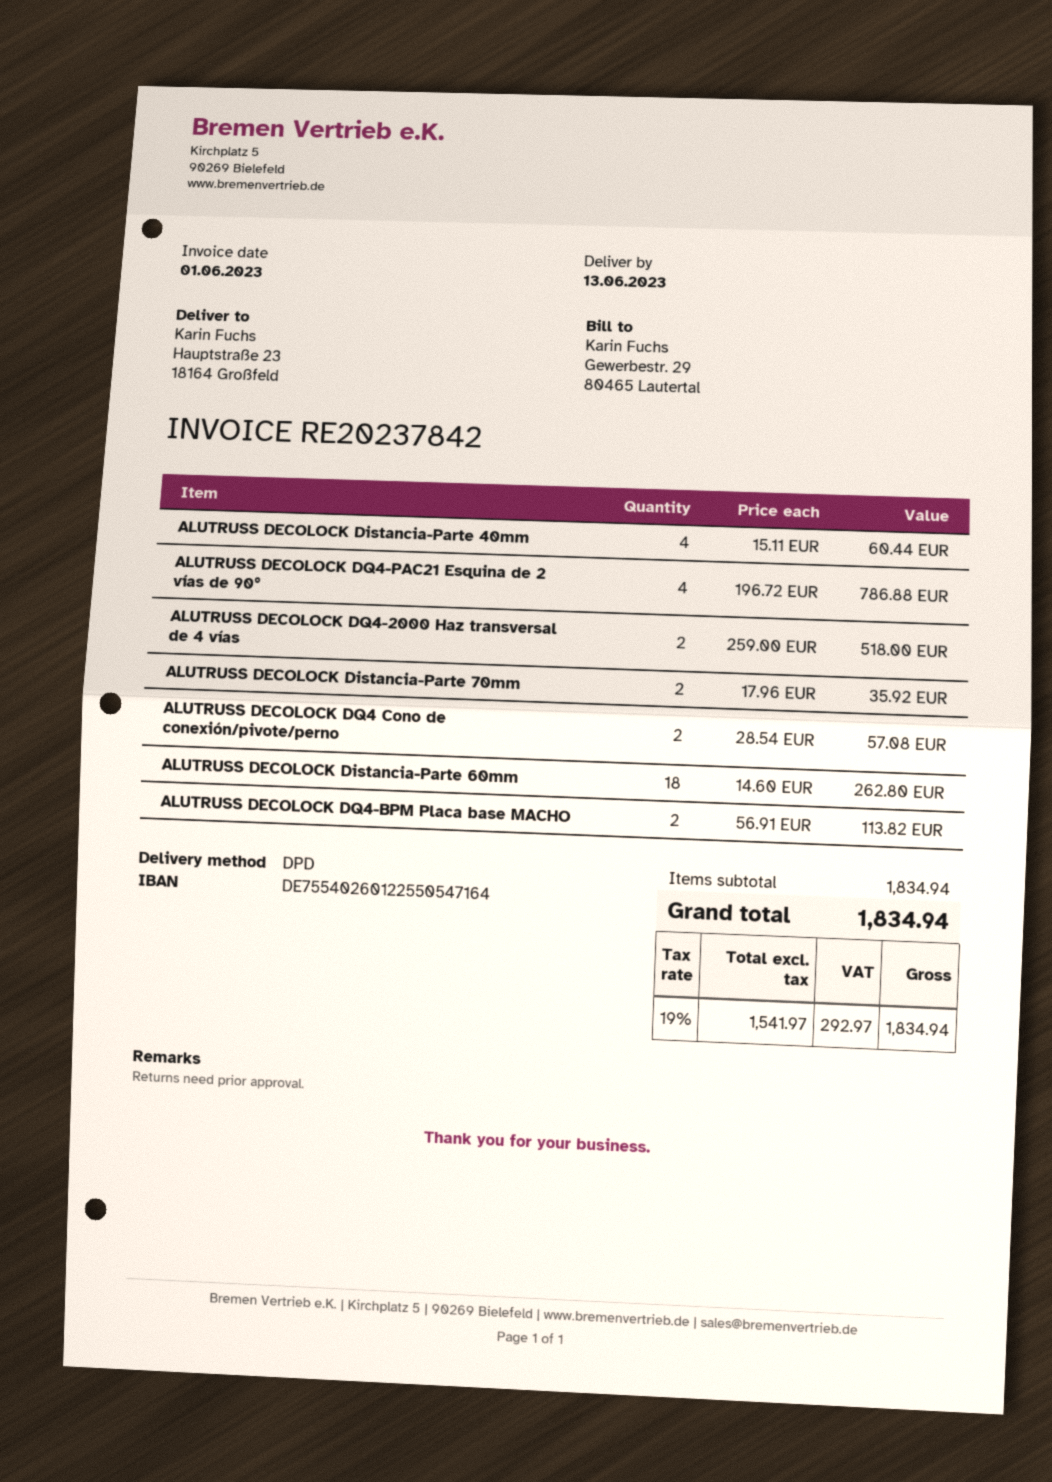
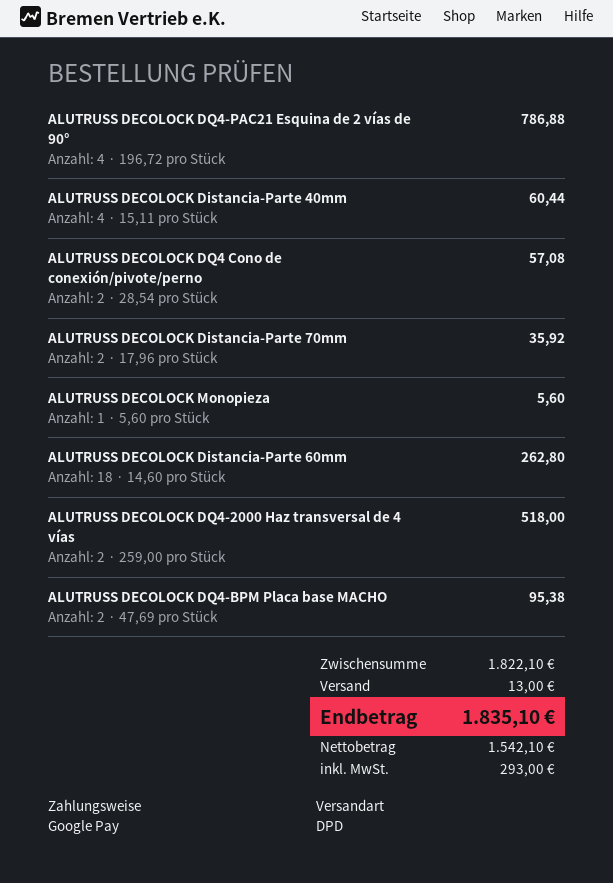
ALUTRUSS DECOLOCK DQ4-BPM Placa base MACHO: 2 x 56.91 = 113.82 -> 2 x 47.69 = 95.38
ALUTRUSS DECOLOCK Monopieza: none -> 1 x 5.60 = 5.60
subtotal: 1834.94 -> 1822.10
shipping: none -> 13.00
net: 1541.97 -> 1542.10
tax: 292.97 -> 293.00
total: 1834.94 -> 1835.10

